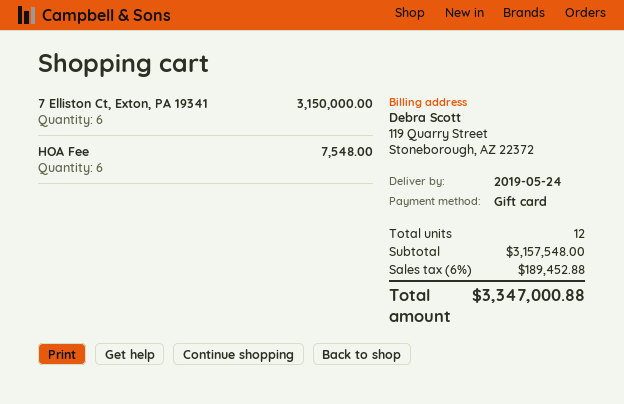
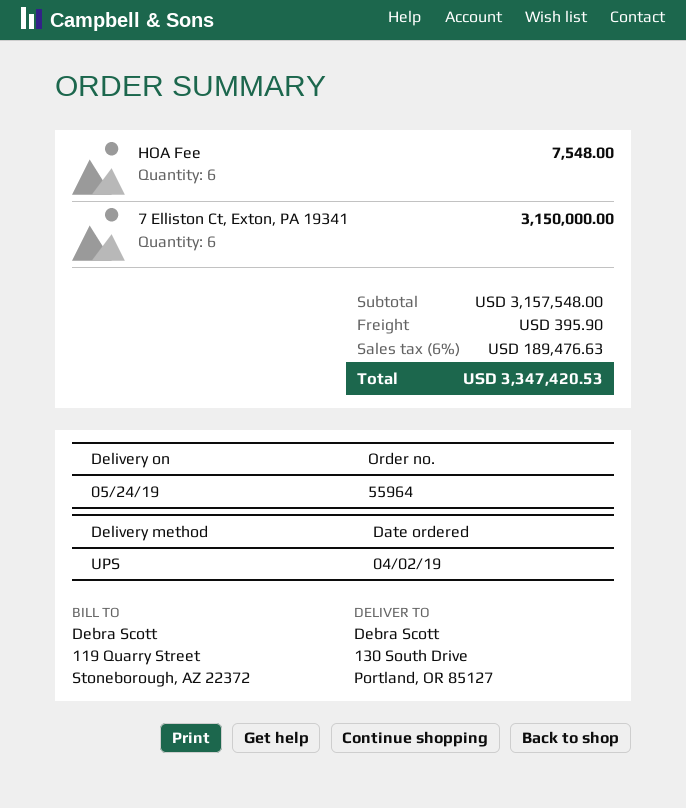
shipping: none -> 395.90
tax: 6% = 189452.88 -> 6% = 189476.63
total: 3347000.88 -> 3347420.53

